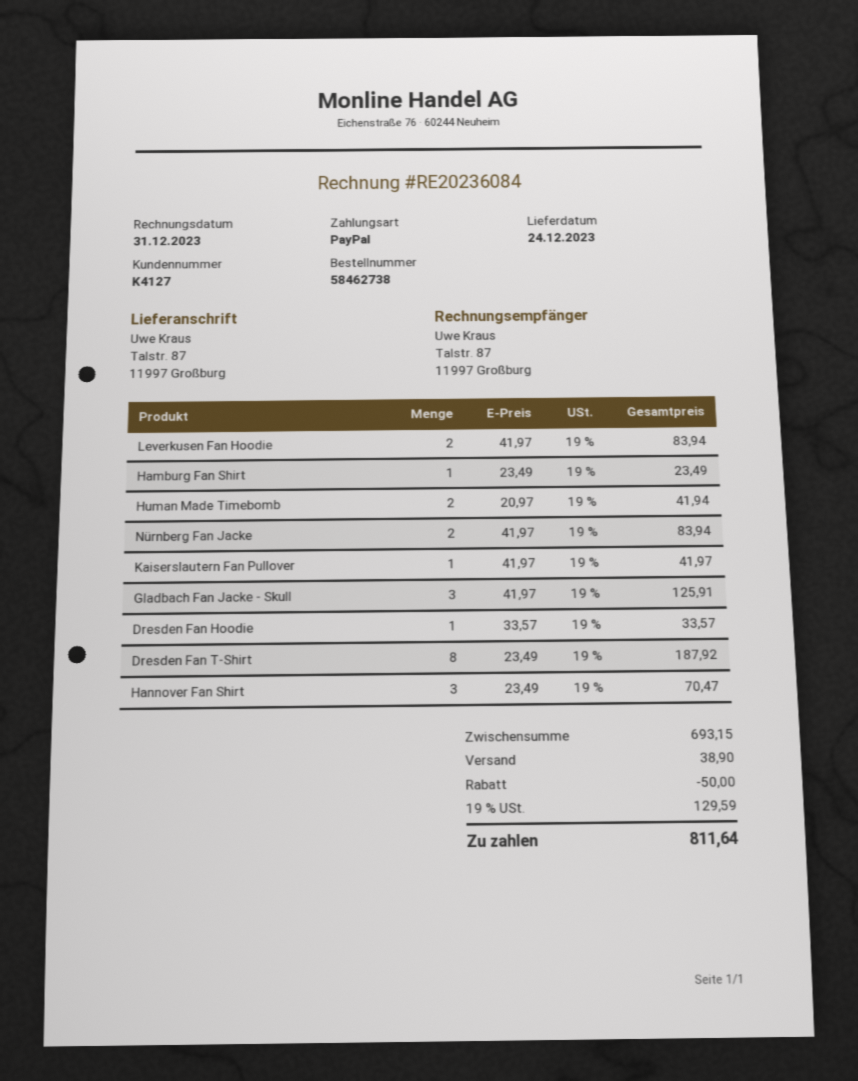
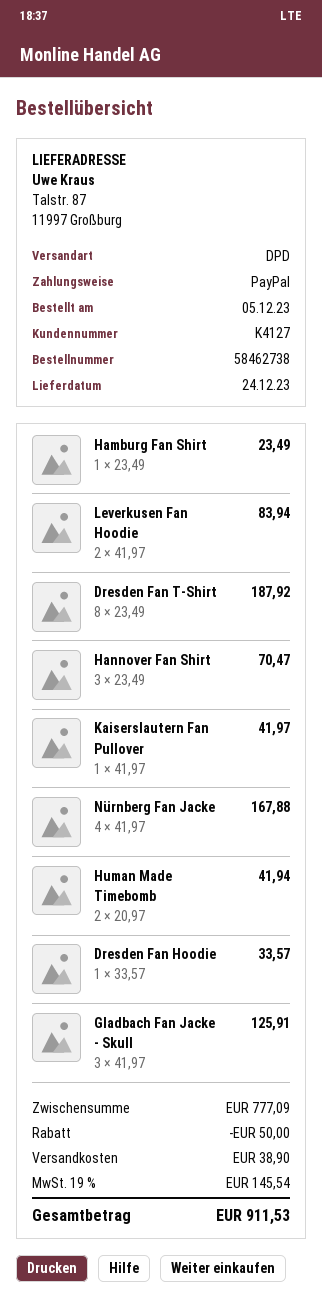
Nürnberg Fan Jacke: 2 x 41.97 = 83.94 -> 4 x 41.97 = 167.88
subtotal: 693.15 -> 777.09
tax: 19% = 129.59 -> 19% = 145.54
total: 811.64 -> 911.53

